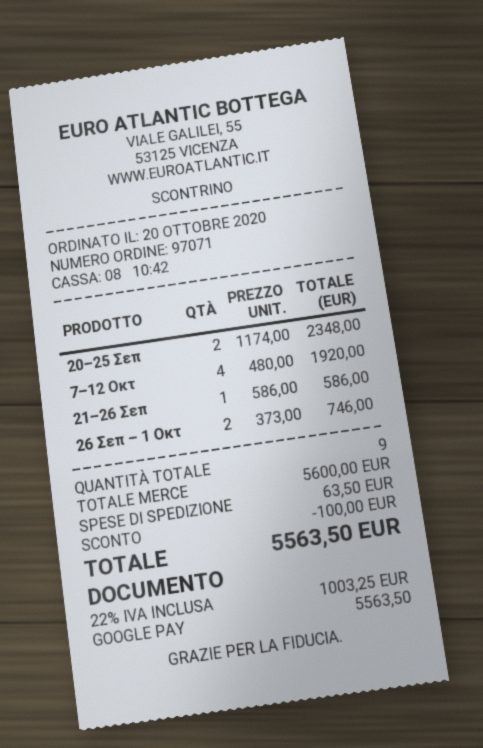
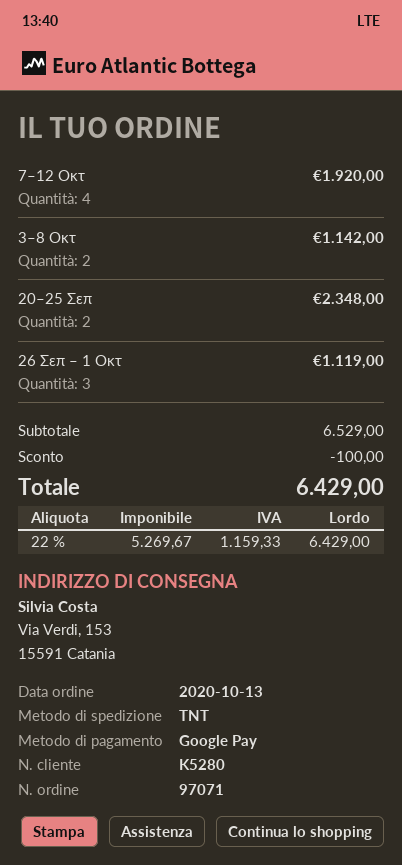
order date: 2020-10-20 -> 2020-10-13
21–26 Σεπ: 1 for 586.00 -> none
26 Σεπ – 1 Οκτ: 2 for 746.00 -> 3 for 1119.00
3–8 Οκτ: none -> 2 for 1142.00
subtotal: 5600.00 -> 6529.00
shipping: 63.50 -> none
tax: 22% = 1003.25 -> 22% = 1159.33
total: 5563.50 -> 6429.00

